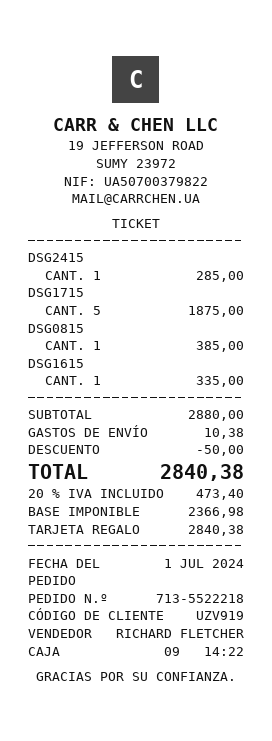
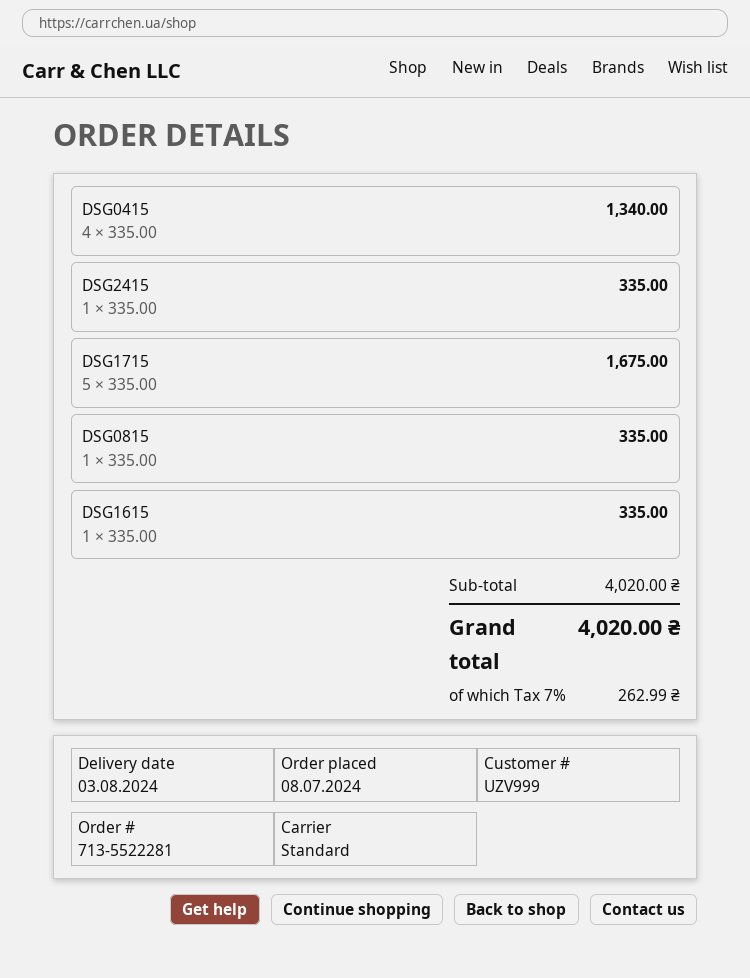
order number: 713-5522218 -> 713-5522281
order date: 2024-07-01 -> 2024-07-08
customer number: UZV919 -> UZV999
DSG2415: 1 for 285.00 -> 1 for 335.00
DSG1715: 5 for 1875.00 -> 5 for 1675.00
DSG0815: 1 for 385.00 -> 1 for 335.00
DSG0415: none -> 4 for 1340.00
subtotal: 2880.00 -> 4020.00
discount: 50.00 -> none
shipping: 10.38 -> none
tax: 20% = 473.40 -> 7% = 262.99
total: 2840.38 -> 4020.00

